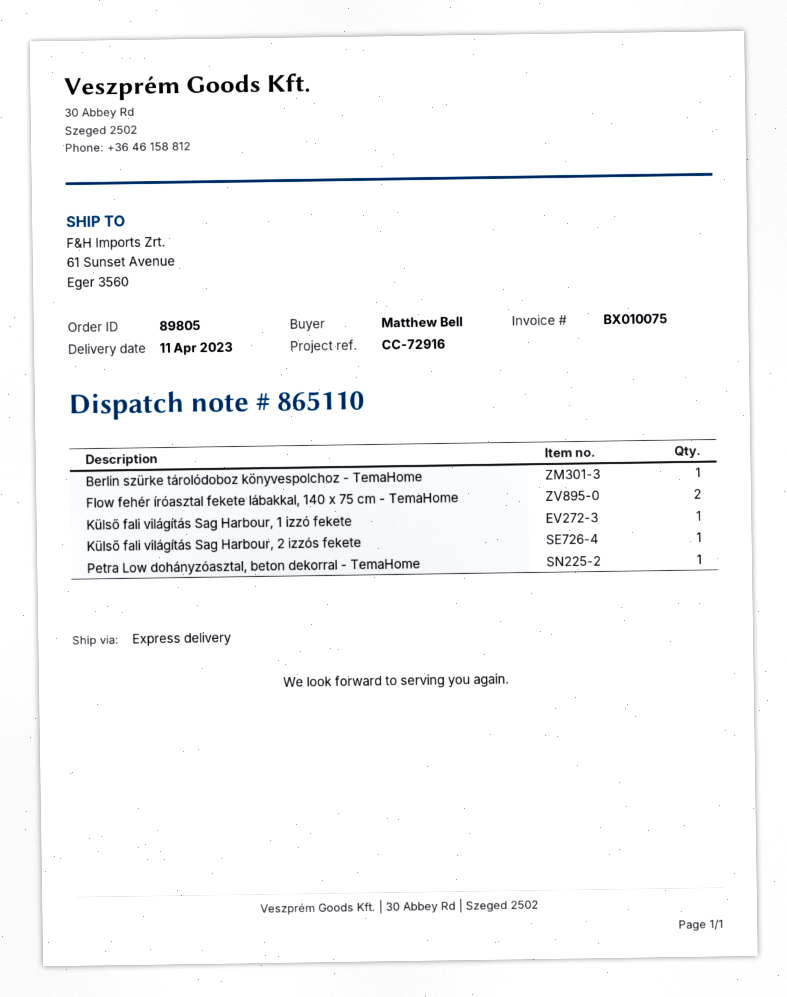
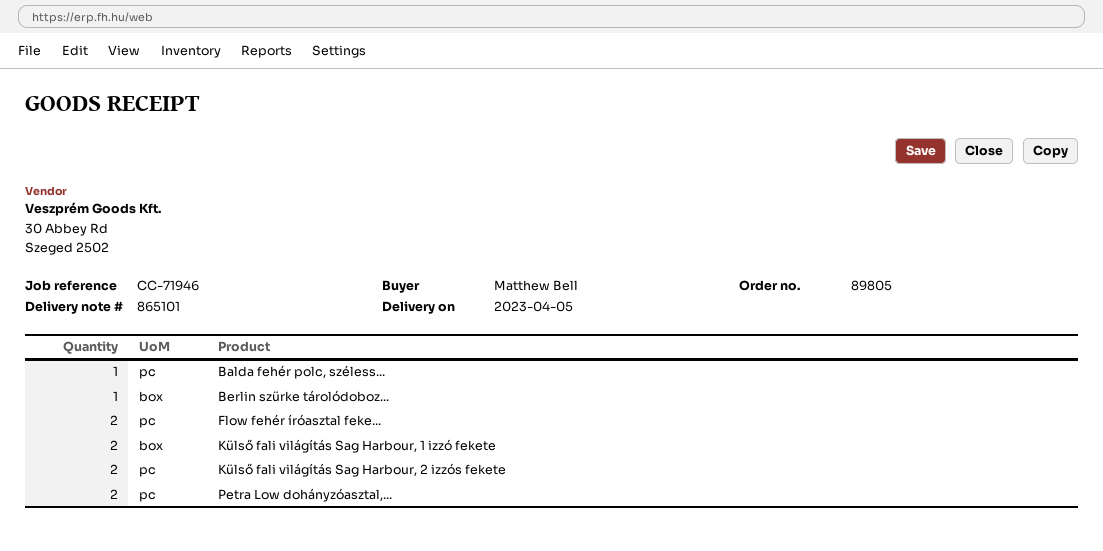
delivery note number: 865110 -> 865101
delivery date: 2023-04-11 -> 2023-04-05
reference: CC-72916 -> CC-71946
Külső fali világítás Sag Harbour, 1 izzó fekete: 1 -> 2
Külső fali világítás Sag Harbour, 2 izzós fekete: 1 -> 2
Petra Low dohányzóasztal, beton dekorral - TemaHome: 1 -> 2
Balda fehér polc, széless...: none -> 1

